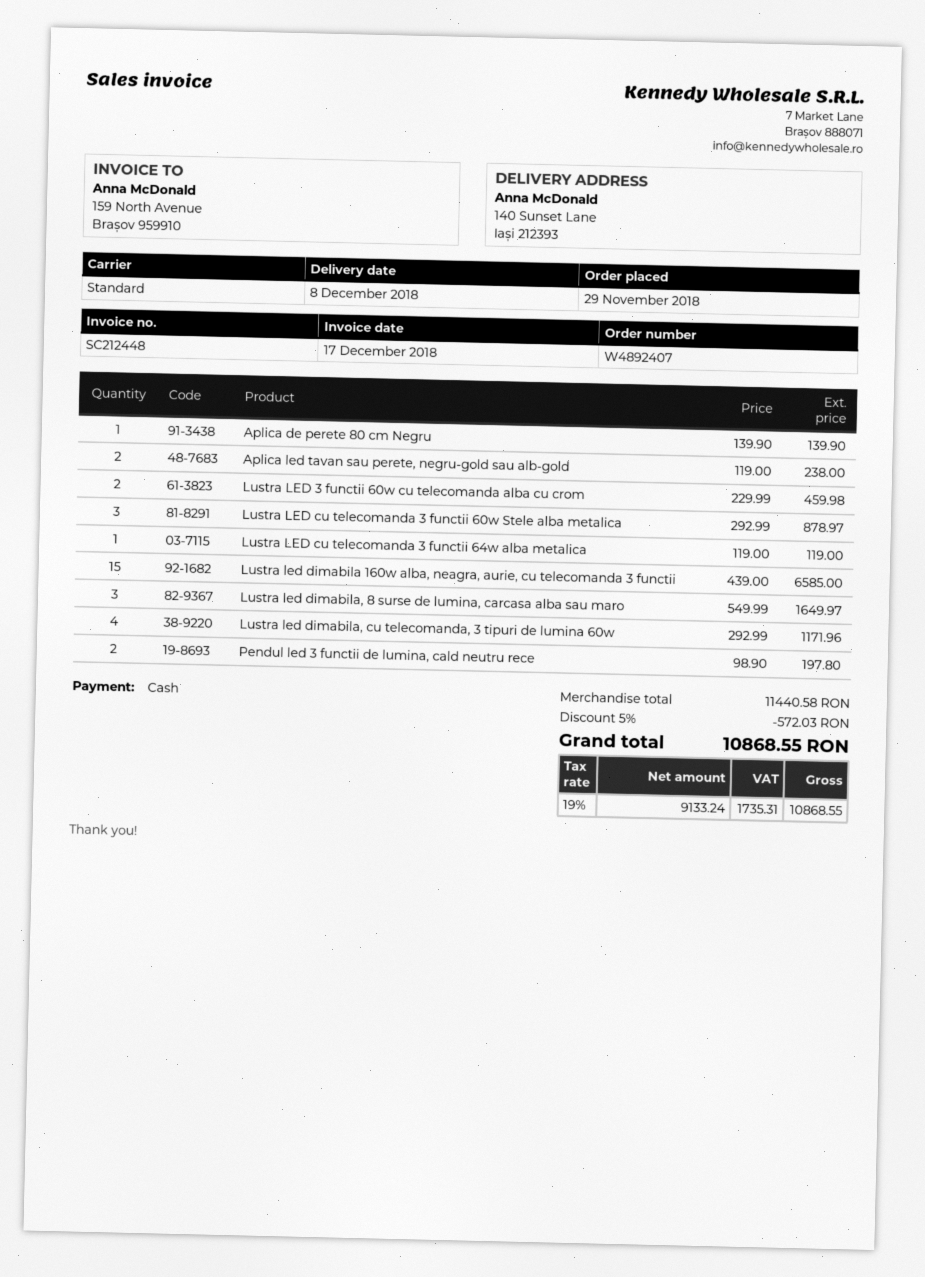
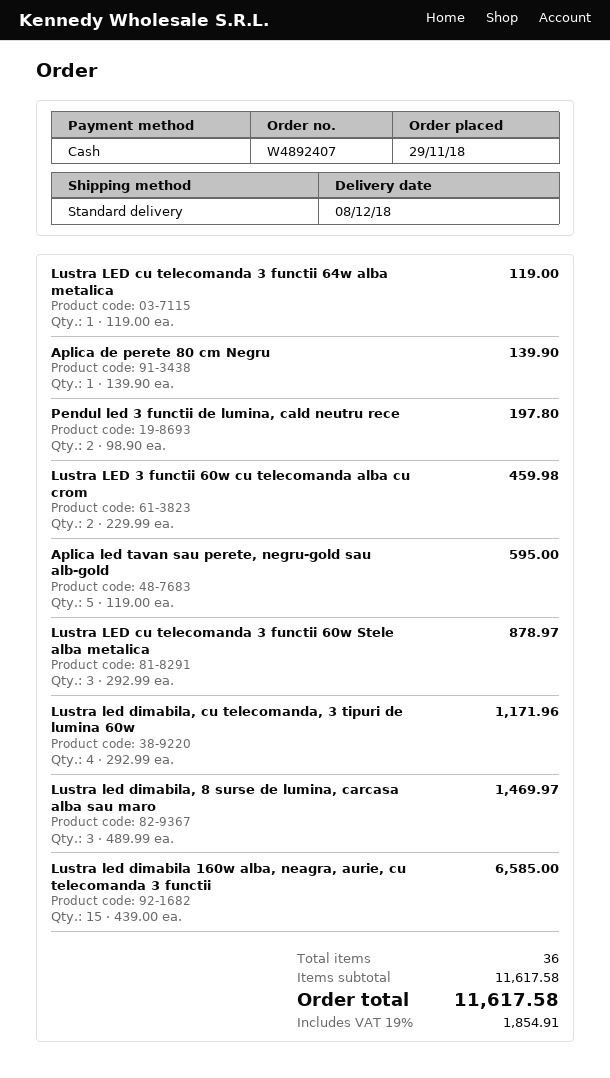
Aplica led tavan sau perete, negru-gold sau alb-gold: 2 x 119.00 = 238.00 -> 5 x 119.00 = 595.00
Lustra led dimabila, 8 surse de lumina, carcasa alba sau maro: 3 x 549.99 = 1649.97 -> 3 x 489.99 = 1469.97
subtotal: 11440.58 -> 11617.58
discount: 5% = 572.03 -> none
tax: 19% = 1735.31 -> 19% = 1854.91
total: 10868.55 -> 11617.58

